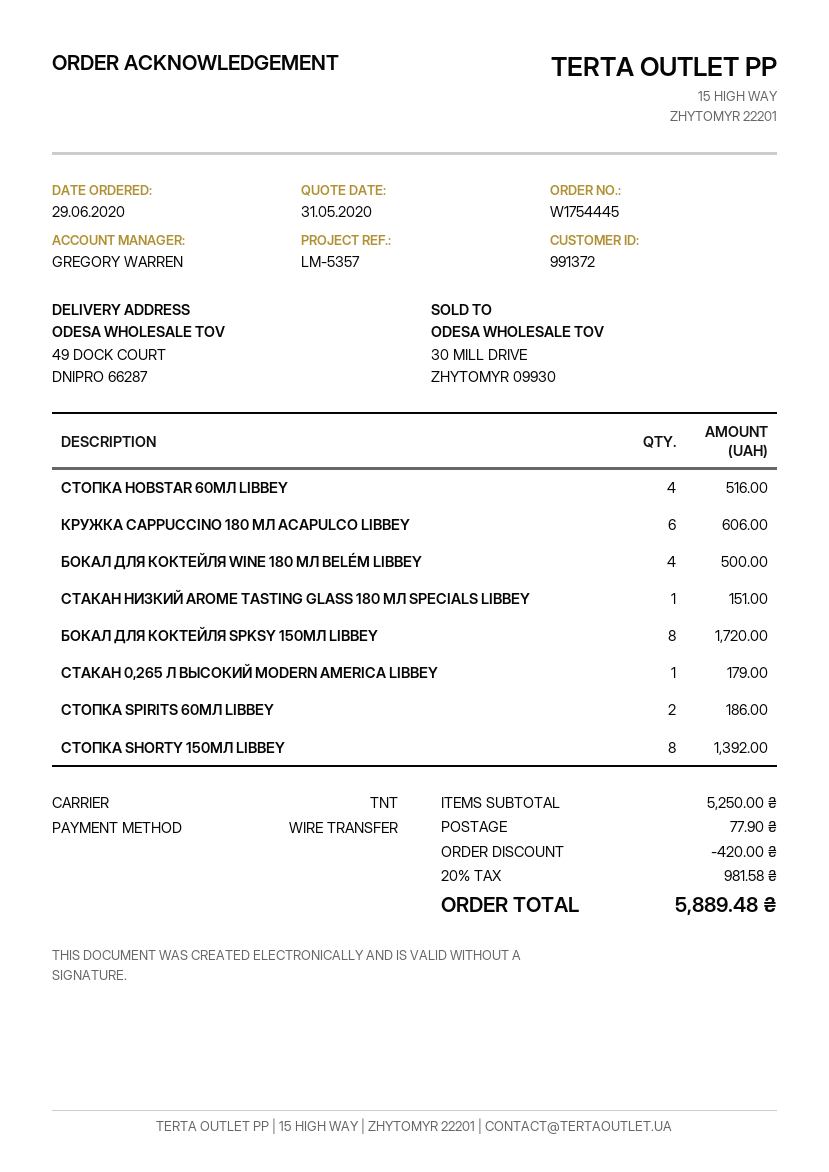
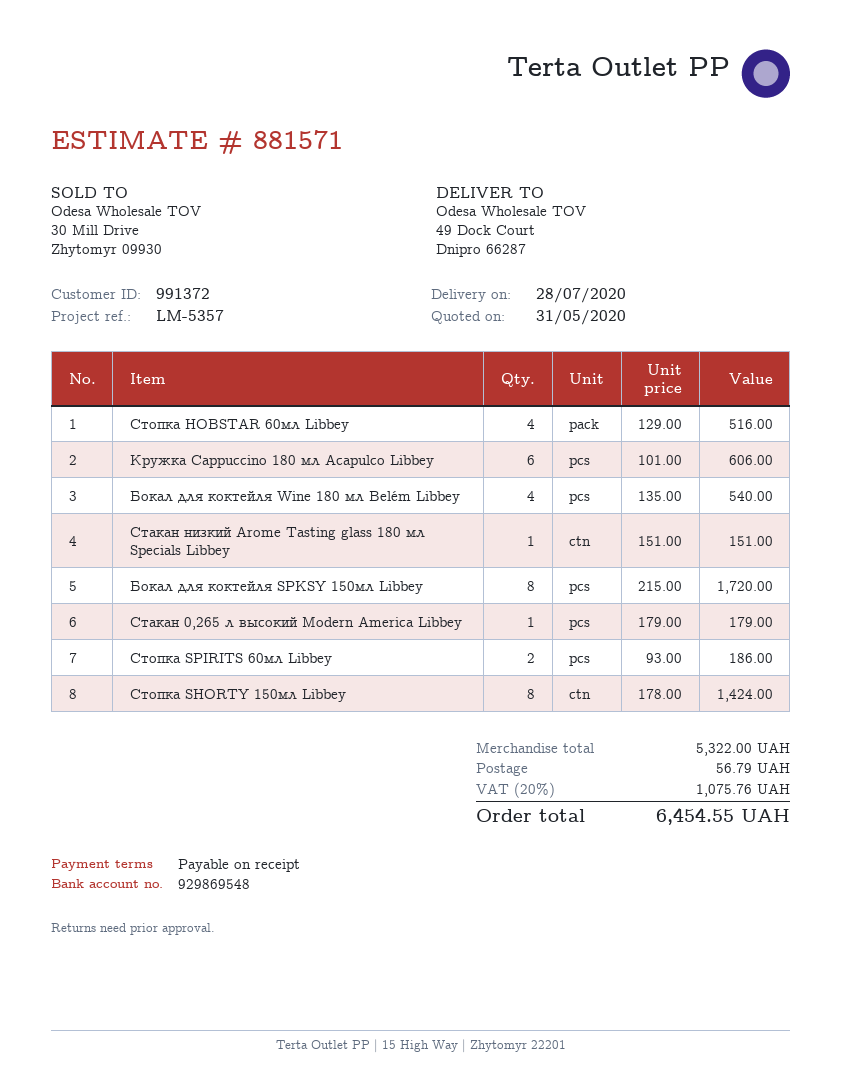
БОКАЛ ДЛЯ КОКТЕЙЛЯ WINE 180 МЛ BELÉM LIBBEY: 4 for 500.00 -> 4 for 540.00
СТОПКА SHORTY 150МЛ LIBBEY: 8 for 1392.00 -> 8 for 1424.00
subtotal: 5250.00 -> 5322.00
discount: 420.00 -> none
shipping: 77.90 -> 56.79
tax: 20% = 981.58 -> 20% = 1075.76
total: 5889.48 -> 6454.55

